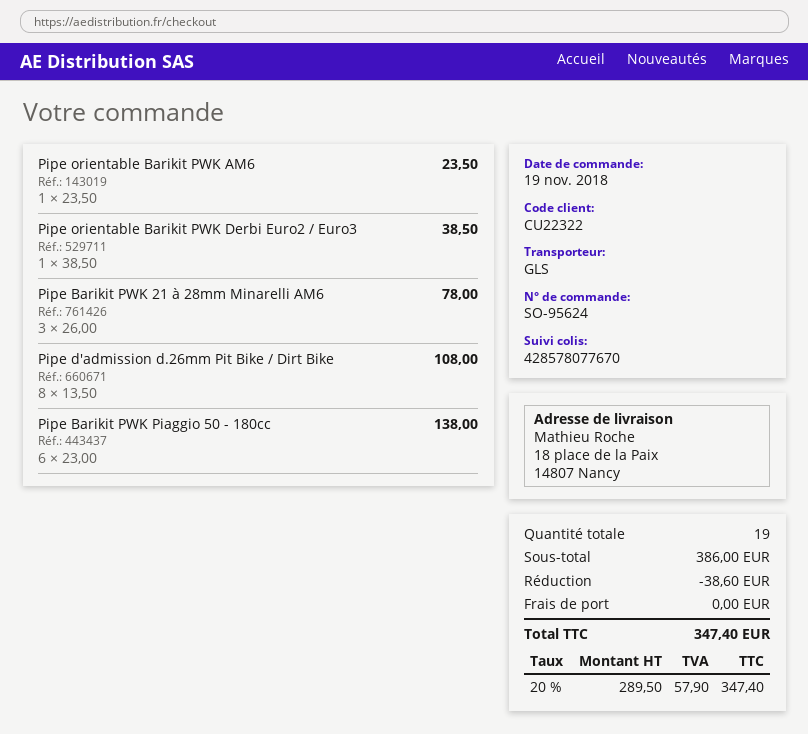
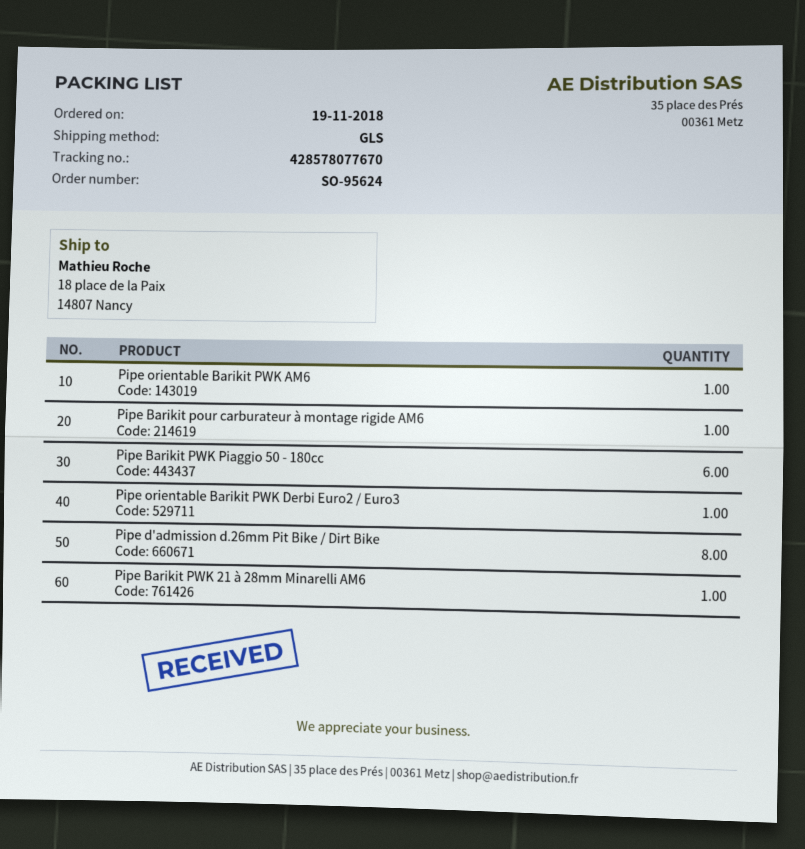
Pipe Barikit PWK 21 à 28mm Minarelli AM6: 3 -> 1
Pipe Barikit pour carburateur à montage rigide AM6: none -> 1

